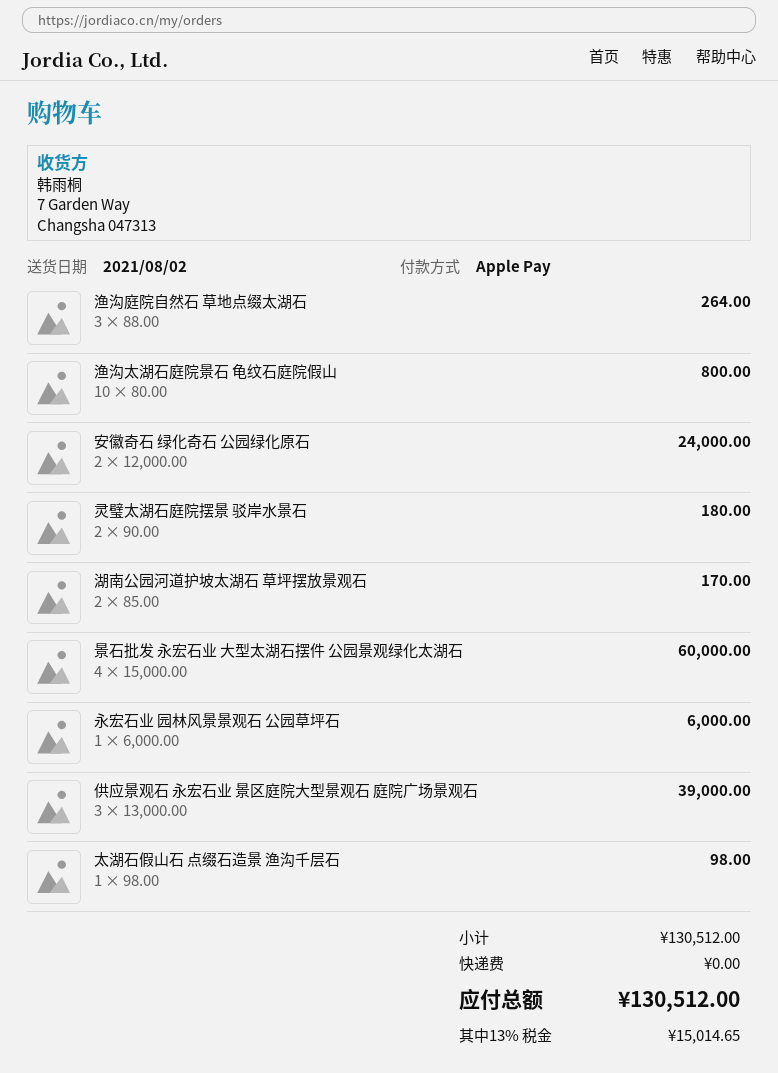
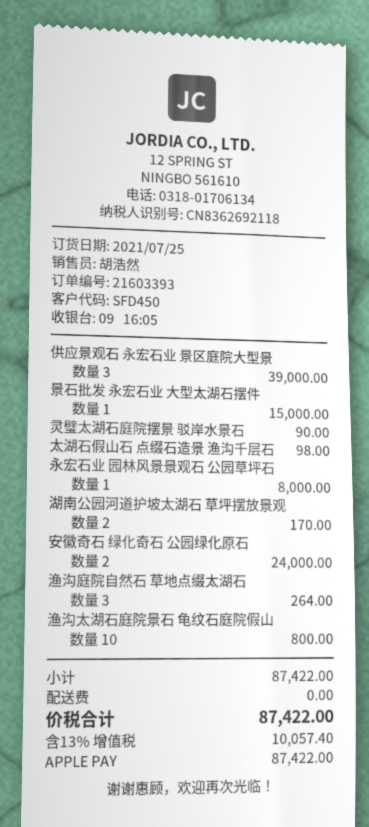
灵璧太湖石庭院摆景 驳岸水景石: 2 for 180.00 -> 1 for 90.00
景石批发 永宏石业 大型太湖石摆件 公园景观绿化太湖石: 4 for 60000.00 -> 1 for 15000.00
永宏石业 园林风景景观石 公园草坪石: 1 for 6000.00 -> 1 for 8000.00
subtotal: 130512.00 -> 87422.00
tax: 13% = 15014.65 -> 13% = 10057.40
total: 130512.00 -> 87422.00

